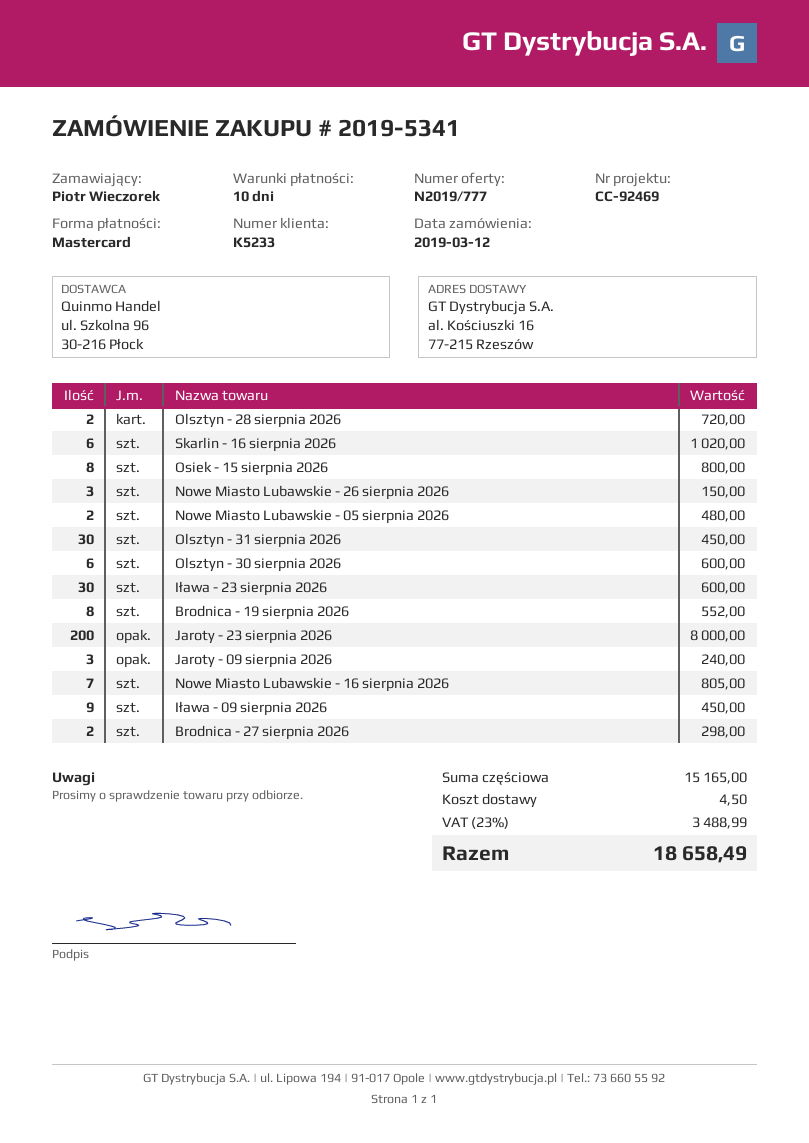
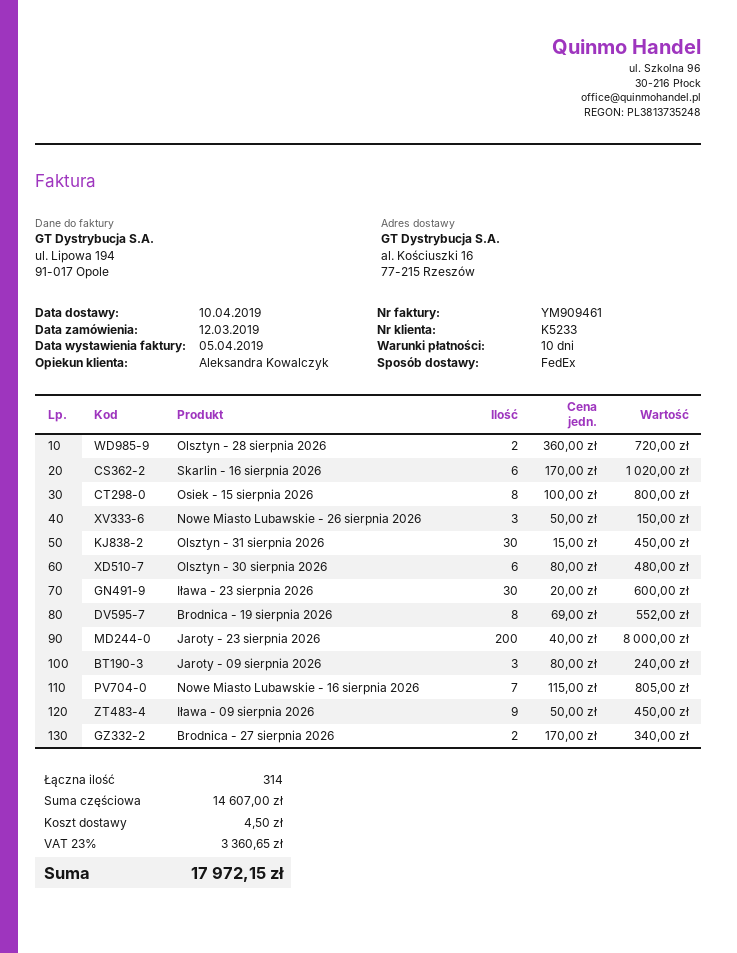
Nowe Miasto Lubawskie - 05 sierpnia 2026: 2 for 480.00 -> none
Olsztyn - 30 sierpnia 2026: 6 for 600.00 -> 6 for 480.00
Brodnica - 27 sierpnia 2026: 2 for 298.00 -> 2 for 340.00
subtotal: 15165.00 -> 14607.00
tax: 23% = 3488.99 -> 23% = 3360.65
total: 18658.49 -> 17972.15

